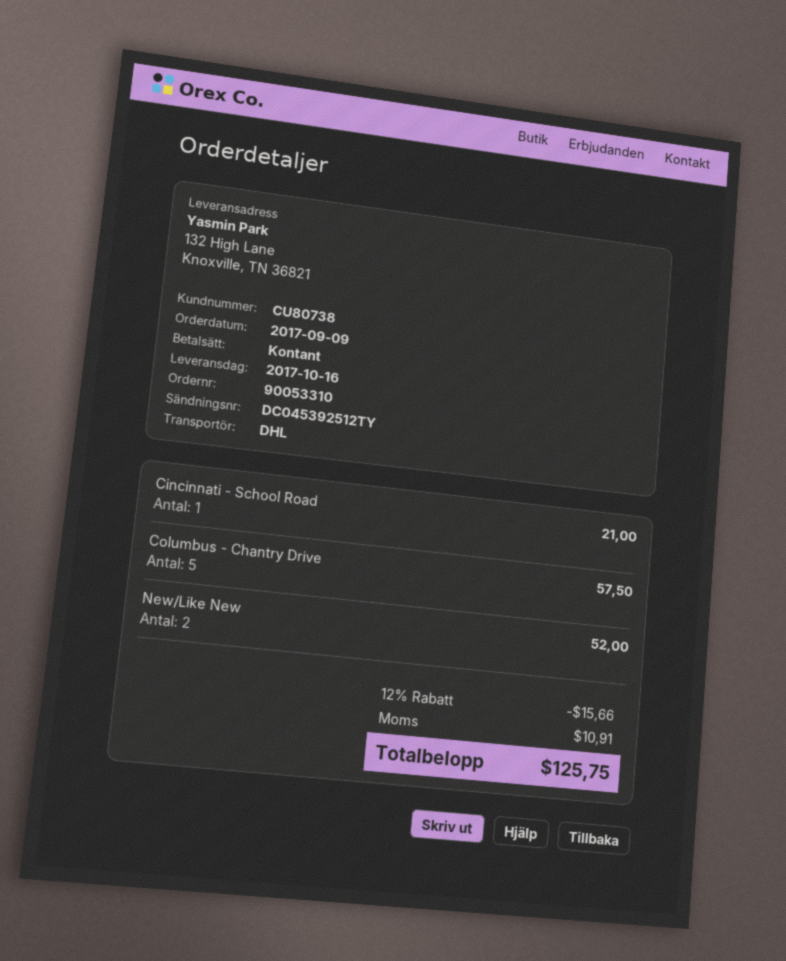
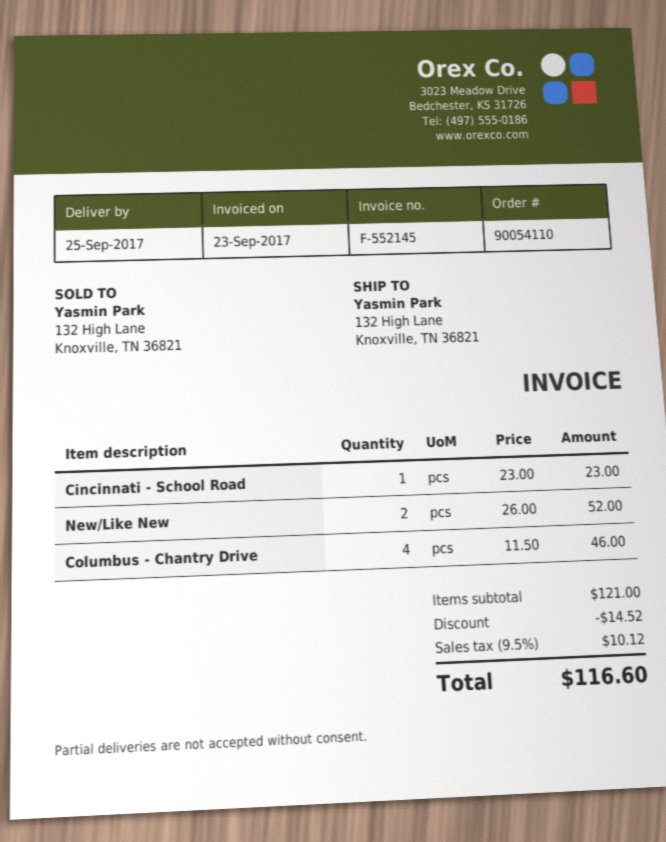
order number: 90053310 -> 90054110
delivery date: 2017-10-16 -> 2017-09-25
Cincinnati - School Road: 1 for 21.00 -> 1 for 23.00
Columbus - Chantry Drive: 5 for 57.50 -> 4 for 46.00
discount: 15.66 -> 14.52
tax: 10.91 -> 10.12
total: 125.75 -> 116.60

